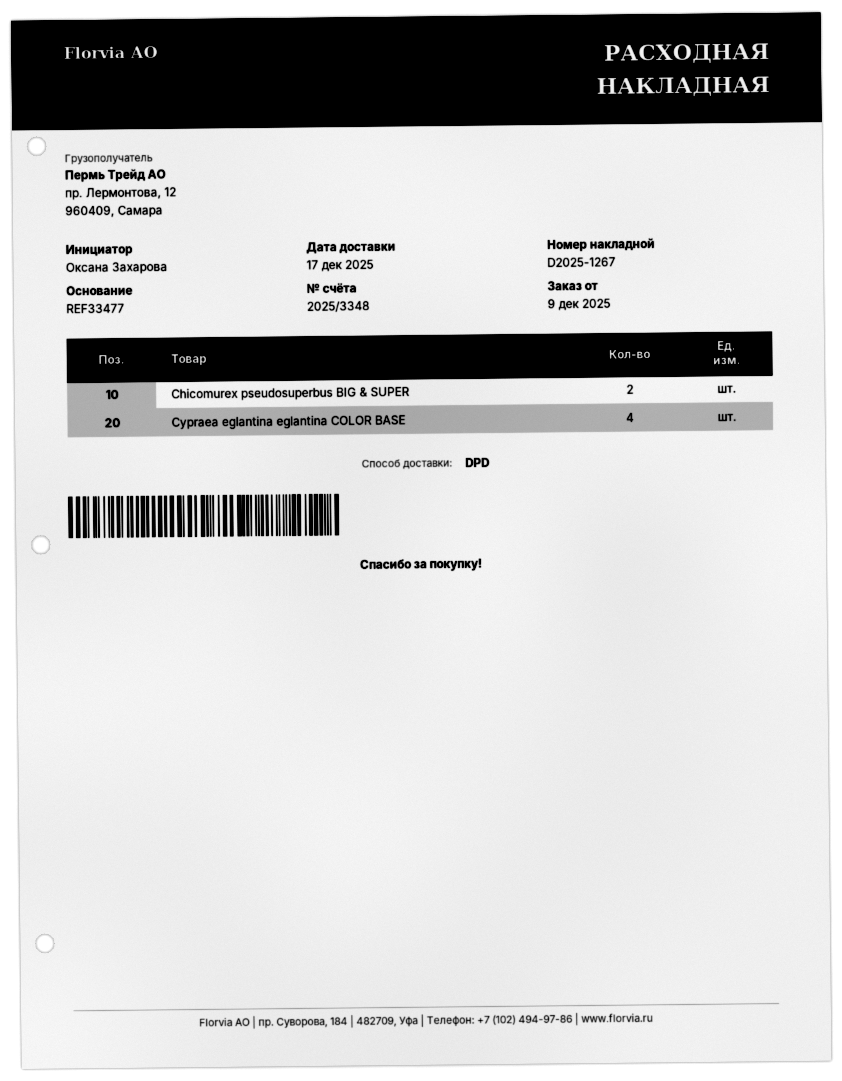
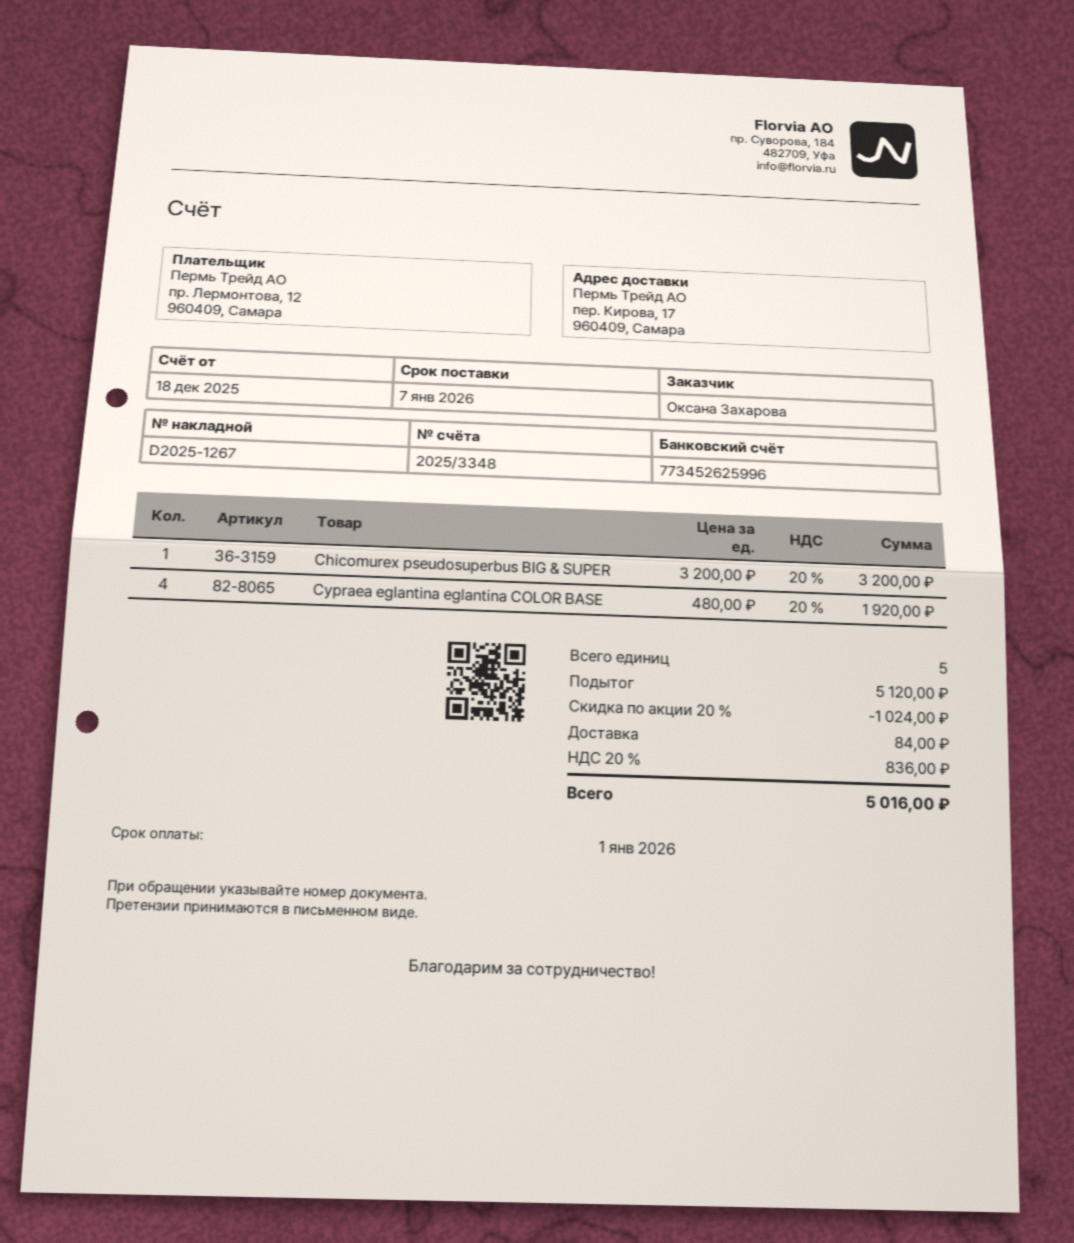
delivery date: 2025-12-17 -> 2026-01-07
ship to: пр. Лермонтова, 12, 960409, Самара -> пер. Кирова, 17, 960409, Самара
Chicomurex pseudosuperbus BIG & SUPER: 2 -> 1

